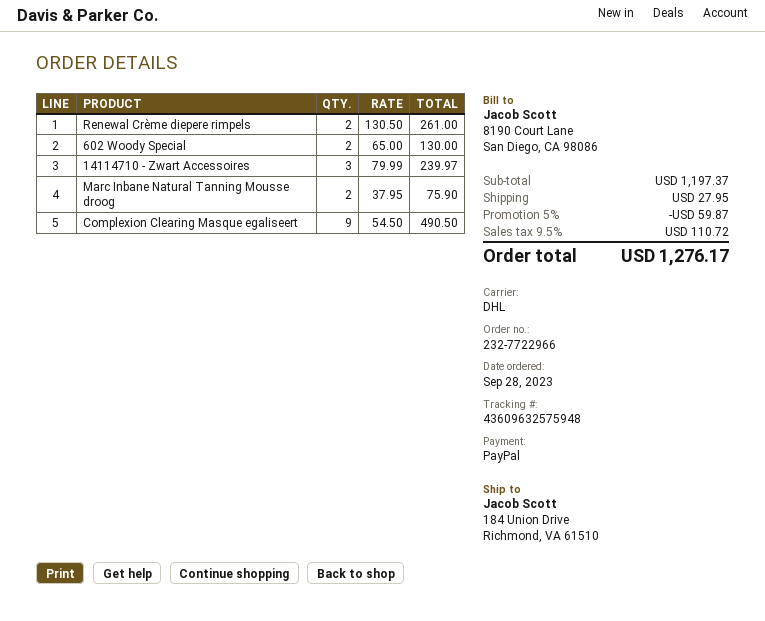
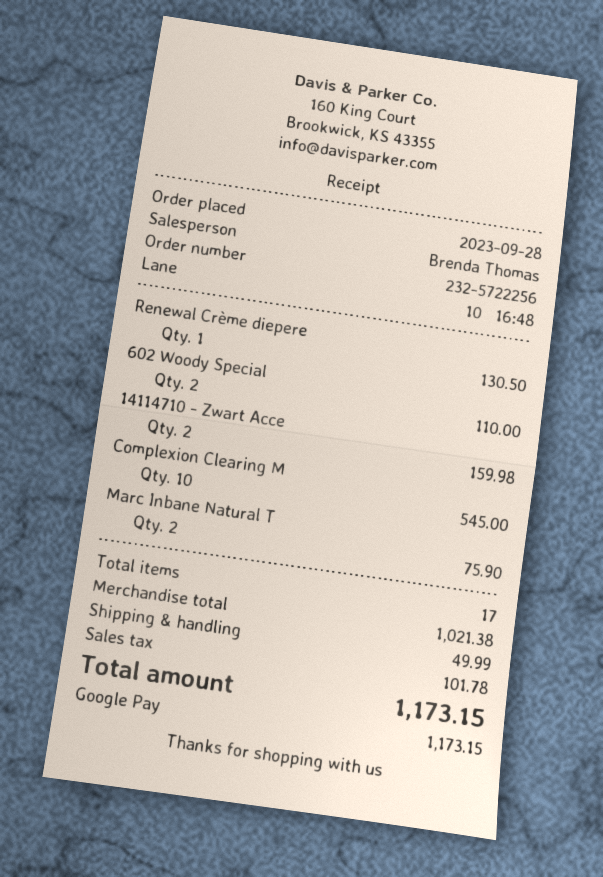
order number: 232-7722966 -> 232-5722256
payment method: PayPal -> Google Pay
Renewal Crème diepere rimpels: 2 for 261.00 -> 1 for 130.50
602 Woody Special: 2 for 130.00 -> 2 for 110.00
14114710 - Zwart Accessoires: 3 for 239.97 -> 2 for 159.98
Complexion Clearing Masque egaliseert: 9 for 490.50 -> 10 for 545.00
subtotal: 1197.37 -> 1021.38
discount: 5% = 59.87 -> none
shipping: 27.95 -> 49.99
tax: 110.72 -> 101.78
total: 1276.17 -> 1173.15

